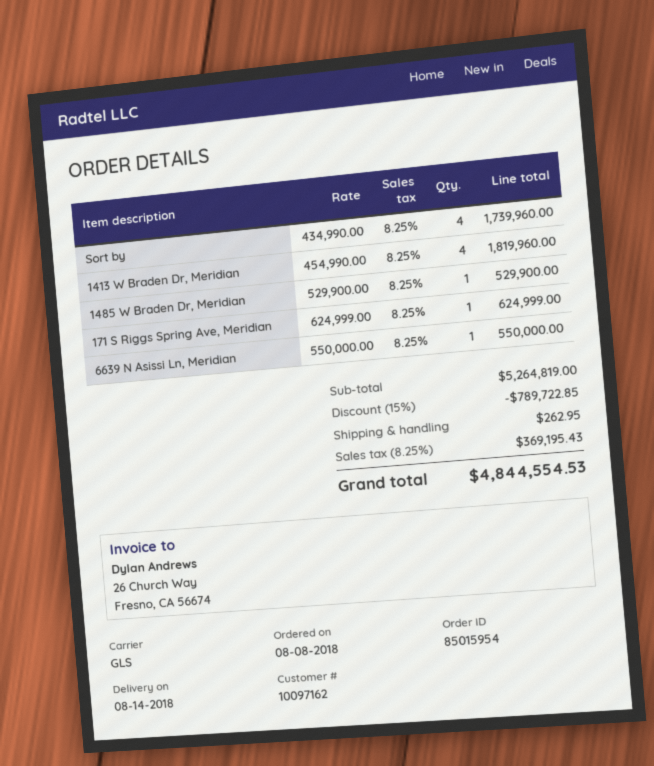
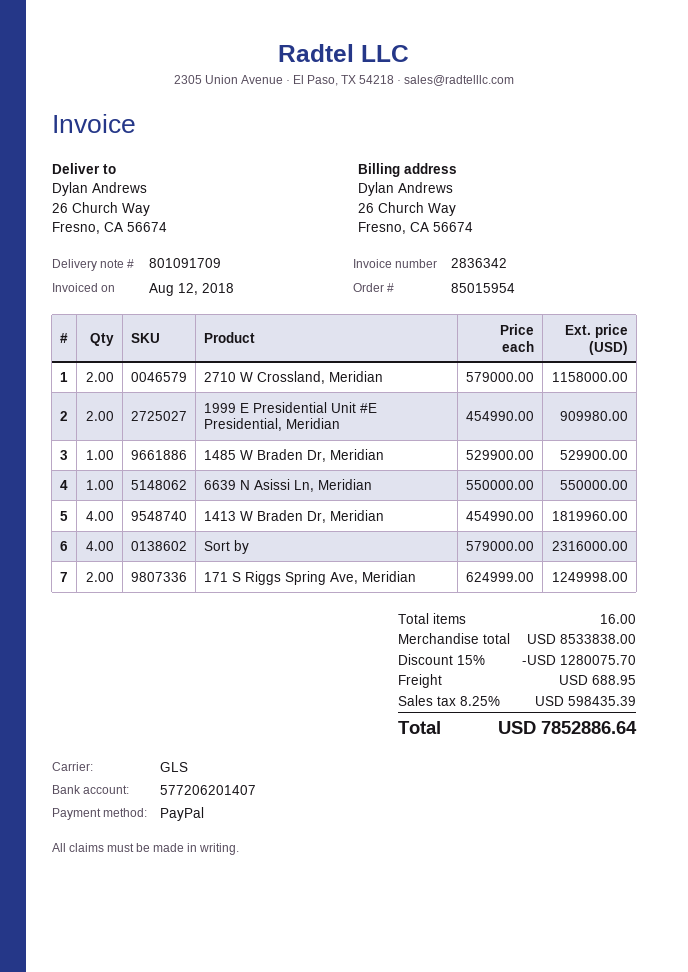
Sort by: 4 x 434990.00 = 1739960.00 -> 4 x 579000.00 = 2316000.00
171 S Riggs Spring Ave, Meridian: 1 x 624999.00 = 624999.00 -> 2 x 624999.00 = 1249998.00
2710 W Crossland, Meridian: none -> 2 x 579000.00 = 1158000.00
1999 E Presidential Unit #E Presidential, Meridian: none -> 2 x 454990.00 = 909980.00
subtotal: 5264819.00 -> 8533838.00
discount: 15% = 789722.85 -> 15% = 1280075.70
shipping: 262.95 -> 688.95
tax: 8.25% = 369195.43 -> 8.25% = 598435.39
total: 4844554.53 -> 7852886.64

